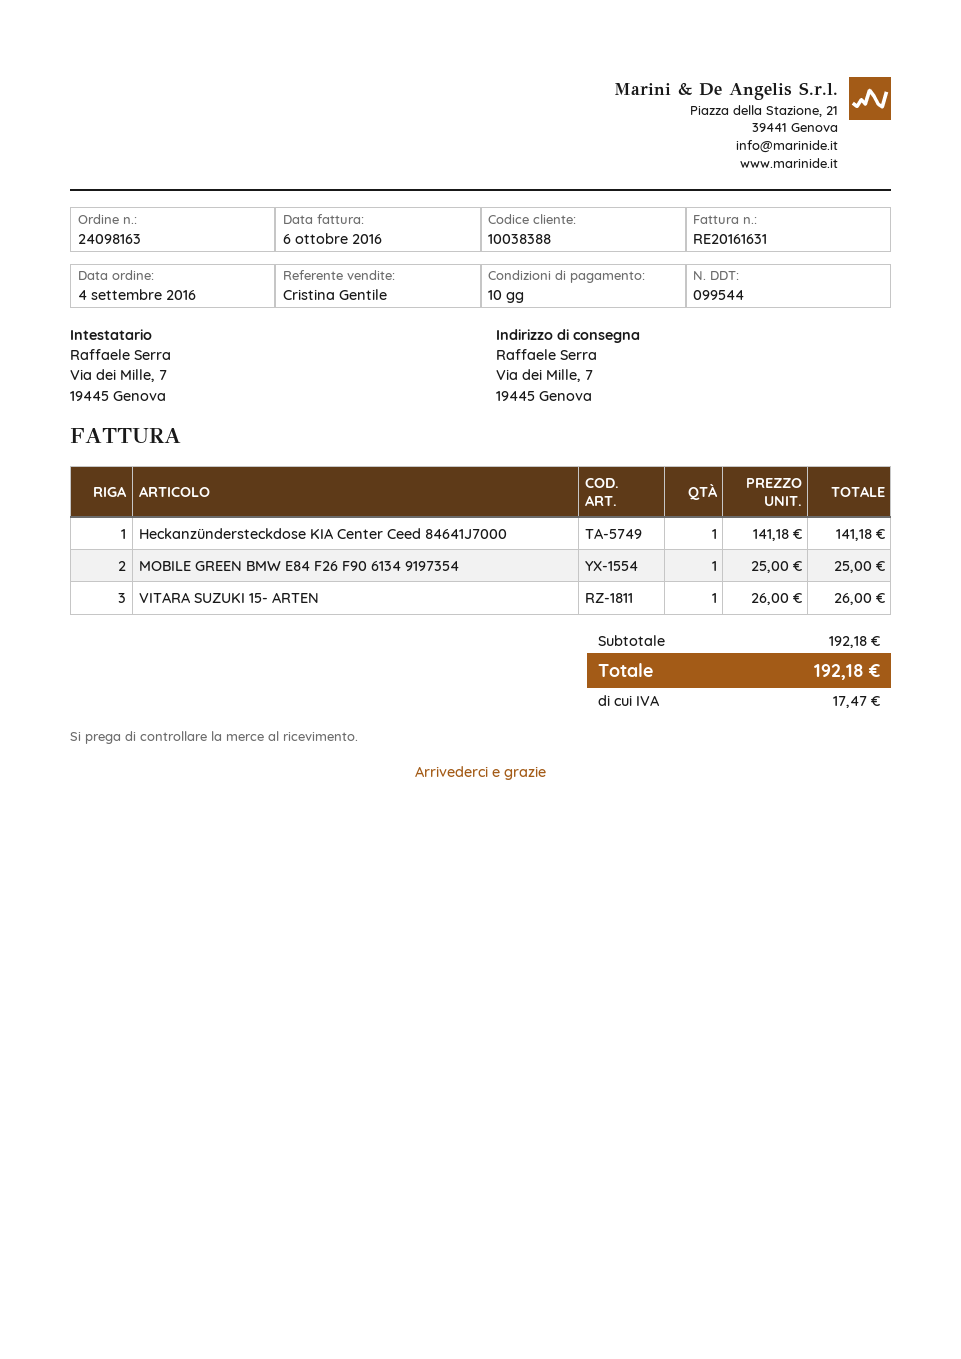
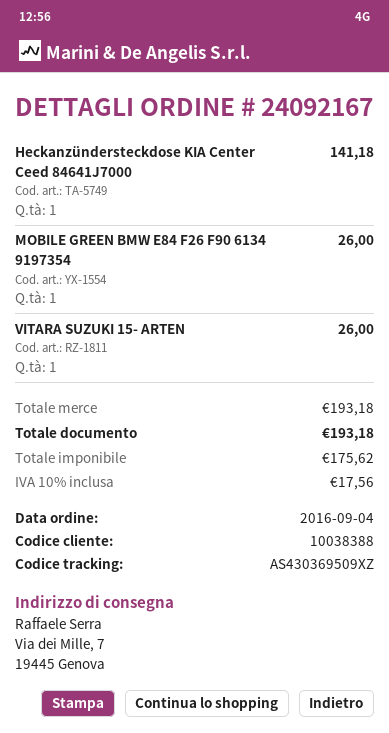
order number: 24098163 -> 24092167
MOBILE GREEN BMW E84 F26 F90 6134 9197354: 1 for 25.00 -> 1 for 26.00
subtotal: 192.18 -> 193.18
tax: 17.47 -> 17.56
total: 192.18 -> 193.18

